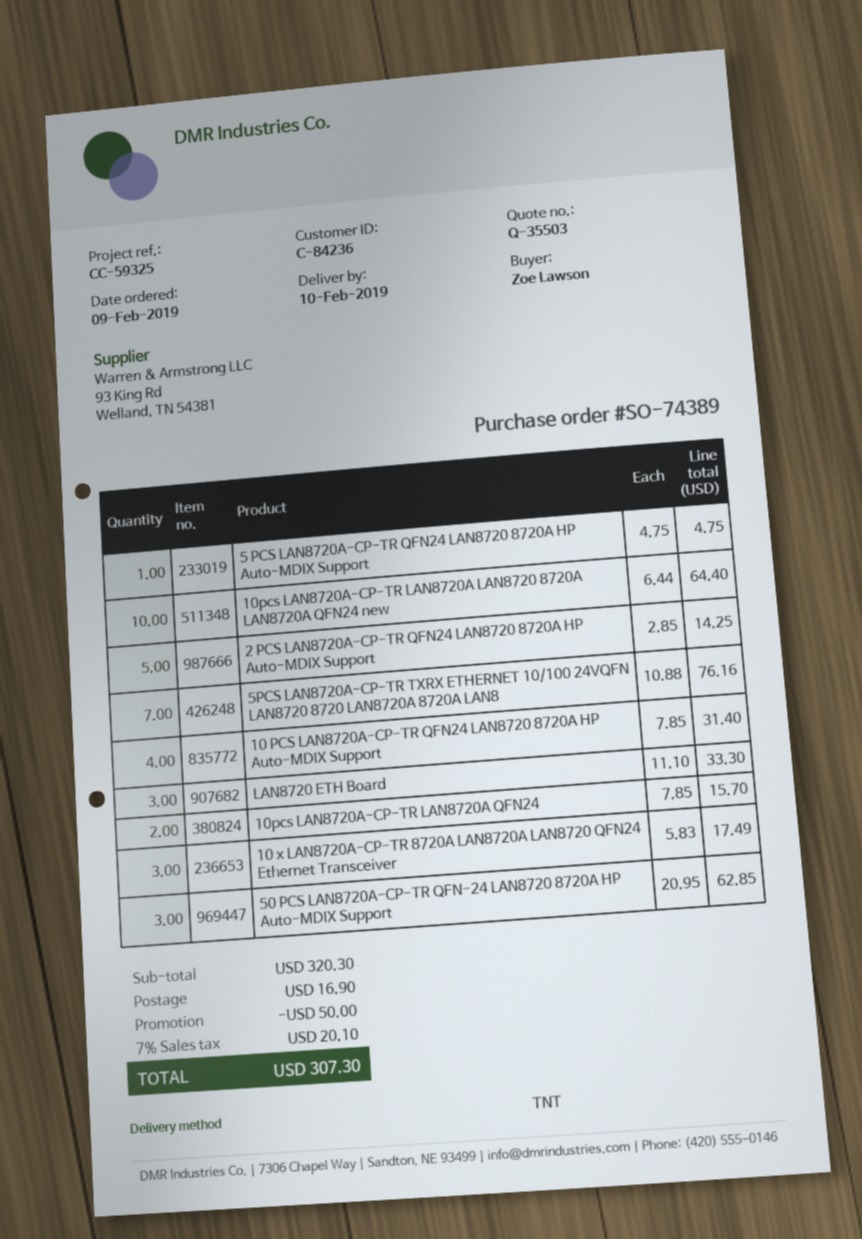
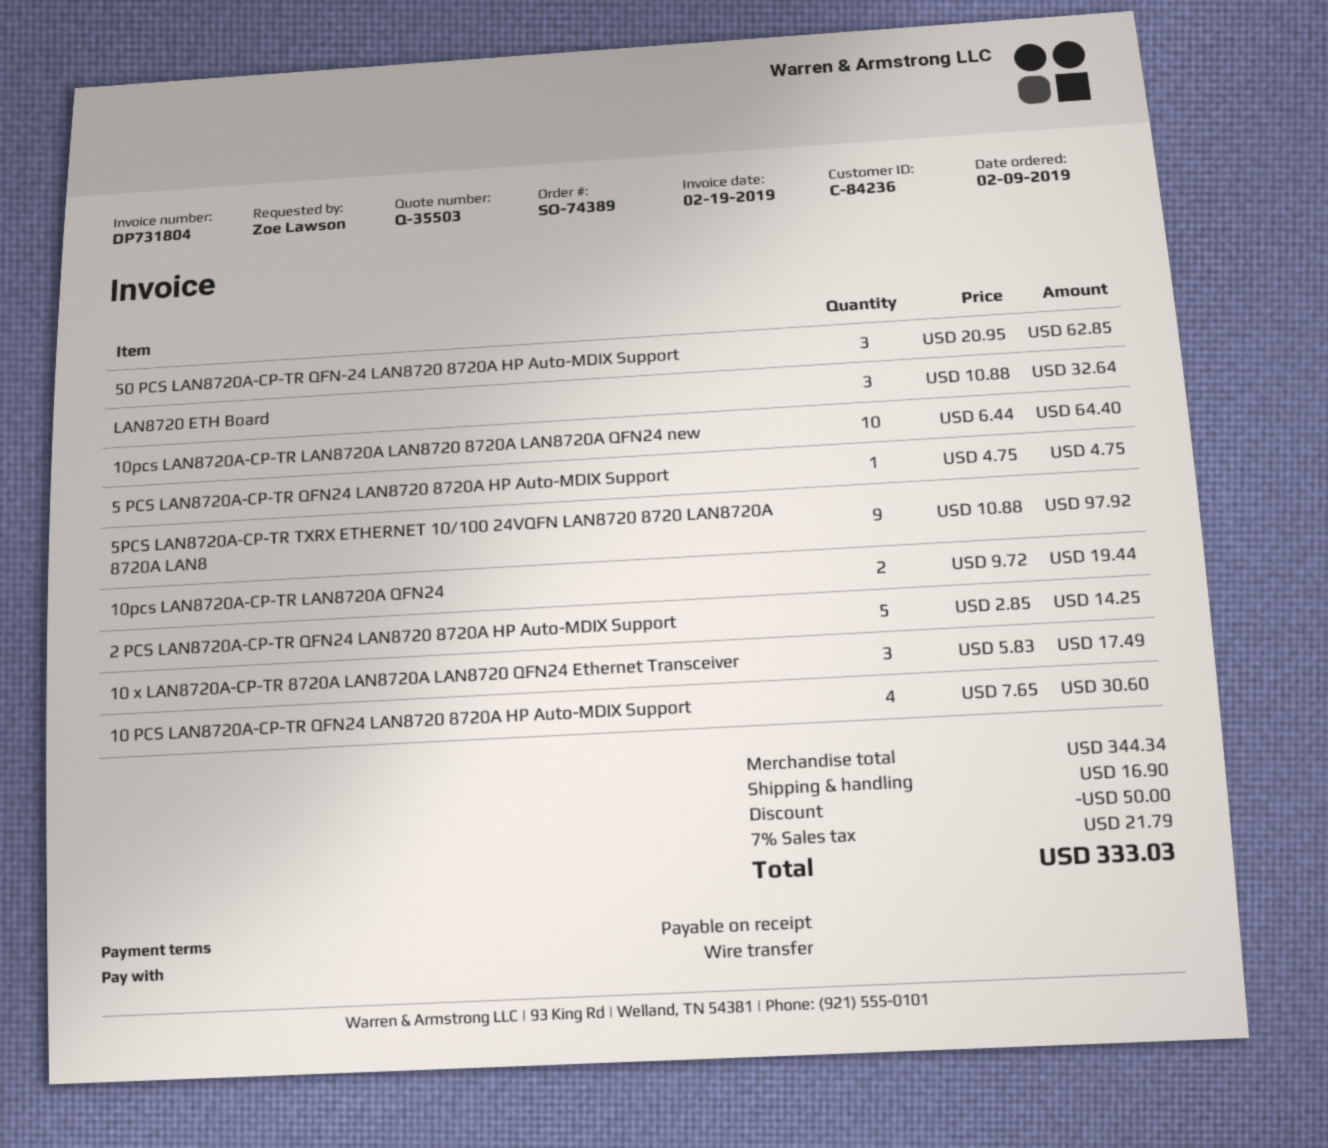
5PCS LAN8720A-CP-TR TXRX ETHERNET 10/100 24VQFN LAN8720 8720 LAN8720A 8720A LAN8: 7 x 10.88 = 76.16 -> 9 x 10.88 = 97.92
10 PCS LAN8720A-CP-TR QFN24 LAN8720 8720A HP Auto-MDIX Support: 4 x 7.85 = 31.40 -> 4 x 7.65 = 30.60
LAN8720 ETH Board: 3 x 11.10 = 33.30 -> 3 x 10.88 = 32.64
10pcs LAN8720A-CP-TR LAN8720A QFN24: 2 x 7.85 = 15.70 -> 2 x 9.72 = 19.44
subtotal: 320.30 -> 344.34
tax: 7% = 20.10 -> 7% = 21.79
total: 307.30 -> 333.03

